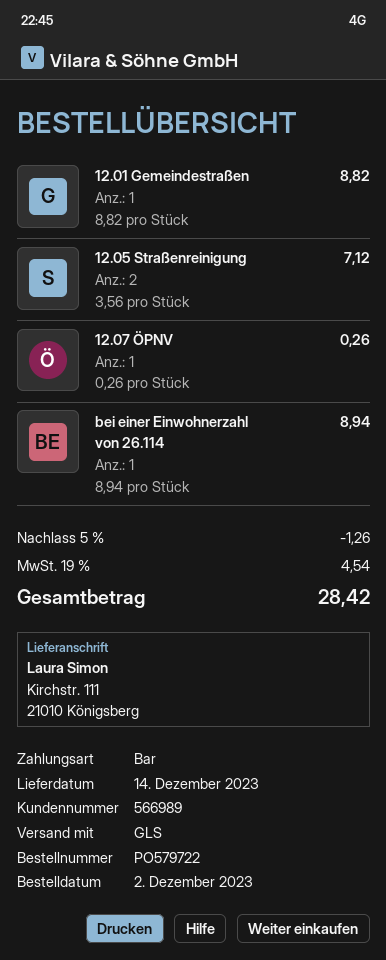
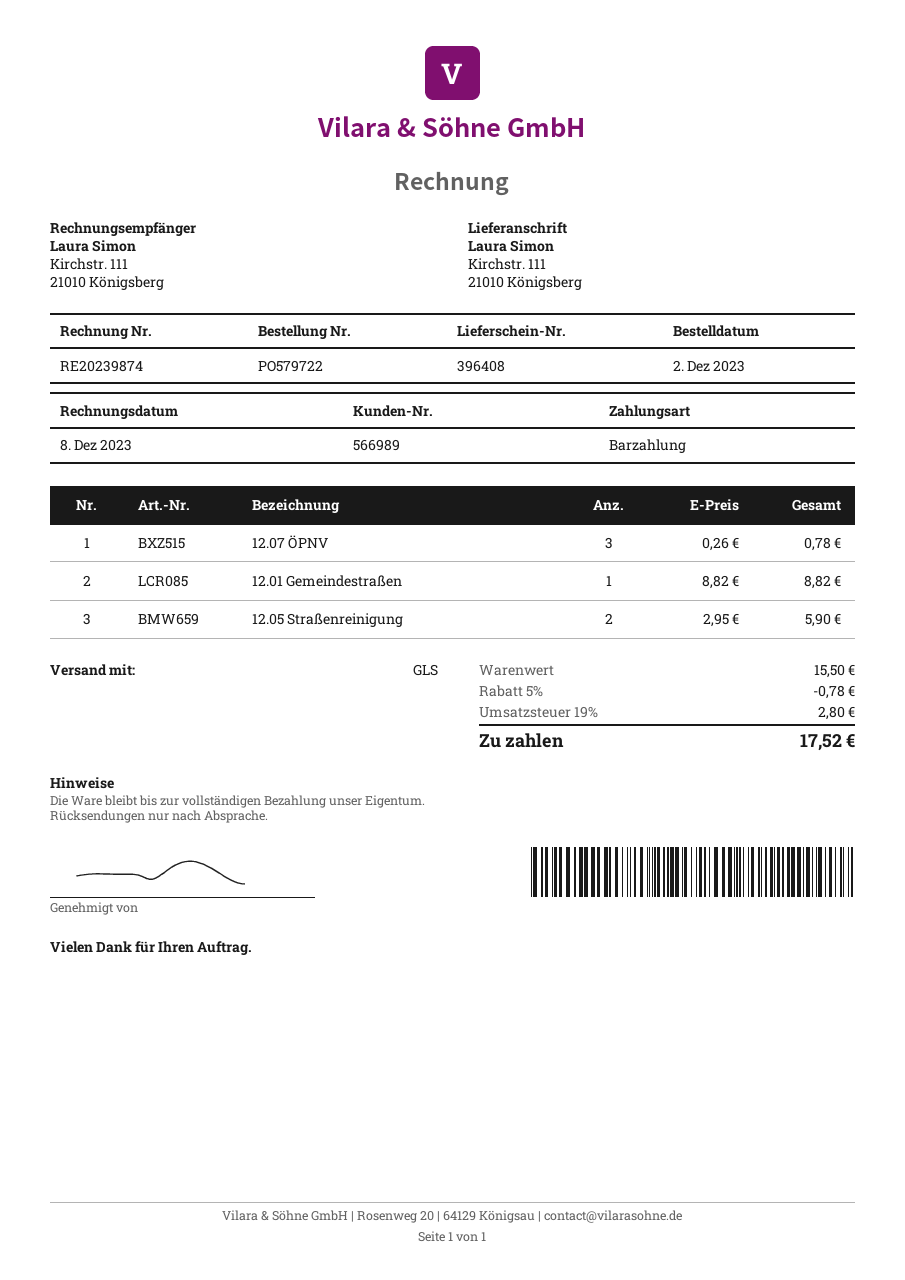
12.05 Straßenreinigung: 2 x 3.56 = 7.12 -> 2 x 2.95 = 5.90
12.07 ÖPNV: 1 x 0.26 = 0.26 -> 3 x 0.26 = 0.78
bei einer Einwohnerzahl von 26.114: 1 x 8.94 = 8.94 -> none
discount: 5% = 1.26 -> 5% = 0.78
tax: 19% = 4.54 -> 19% = 2.80
total: 28.42 -> 17.52

